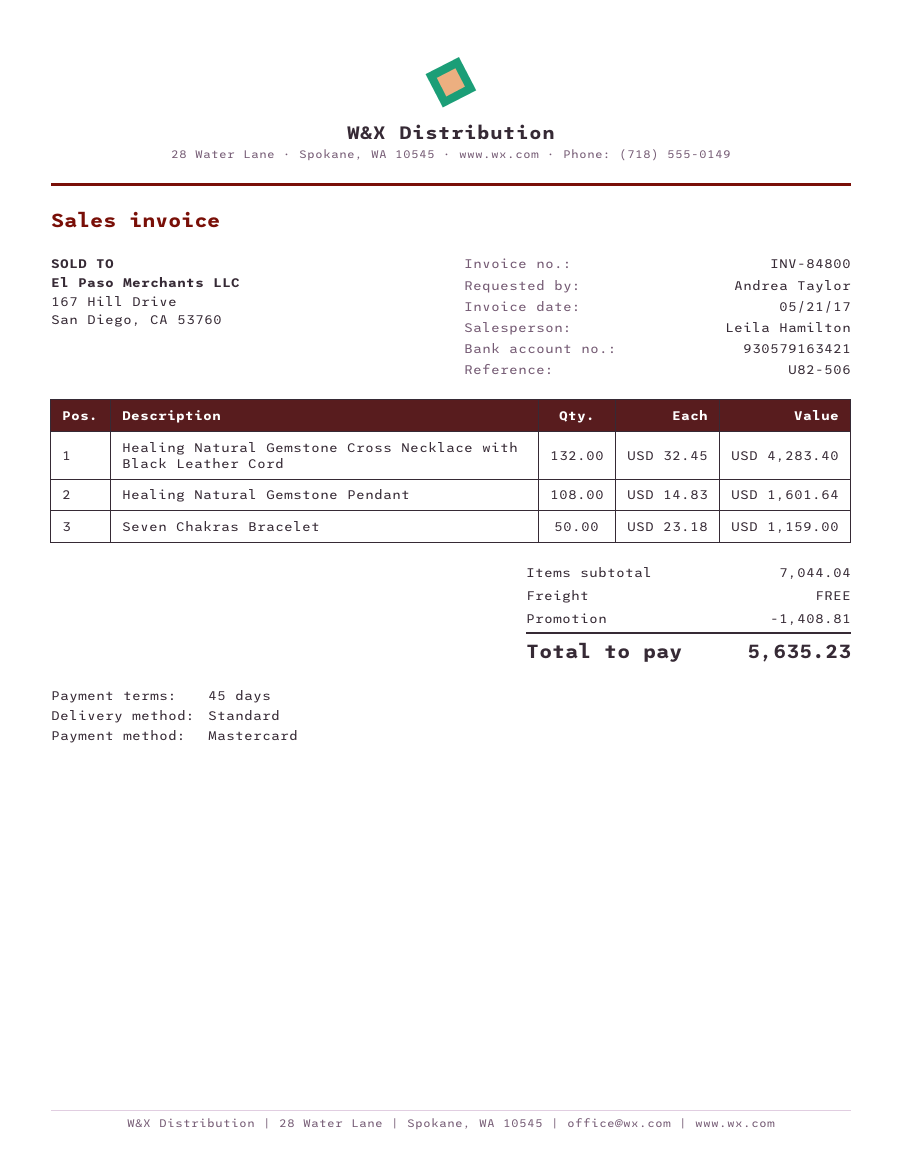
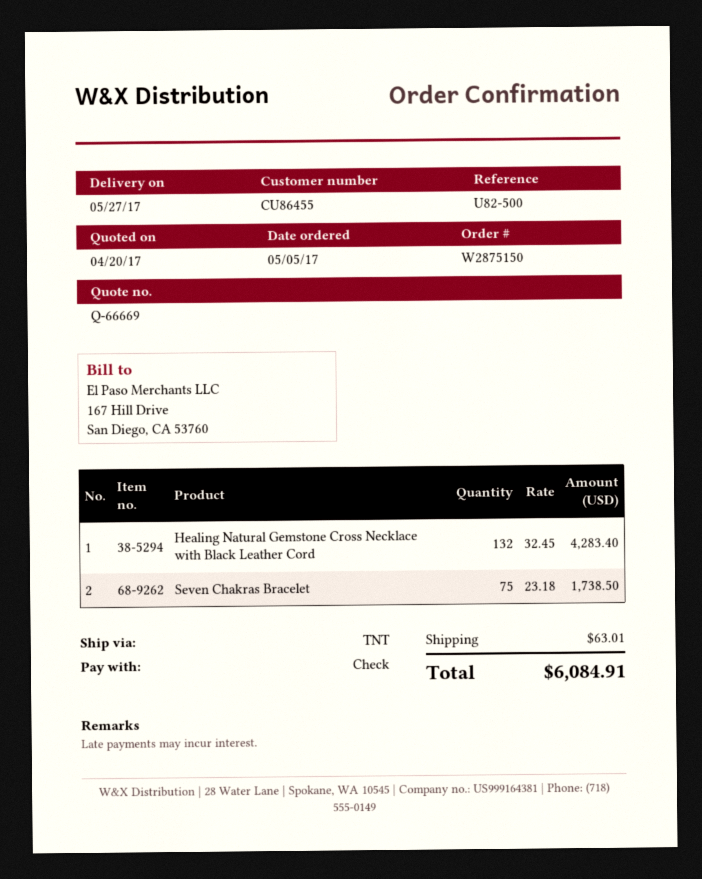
reference: U82-506 -> U82-500
payment method: Mastercard -> cheque
shipping method: standard -> TNT
Healing Natural Gemstone Pendant: 108 x 14.83 = 1601.64 -> none
Seven Chakras Bracelet: 50 x 23.18 = 1159.00 -> 75 x 23.18 = 1738.50
discount: 1408.81 -> none
shipping: 0.00 -> 63.01
total: 5635.23 -> 6084.91

